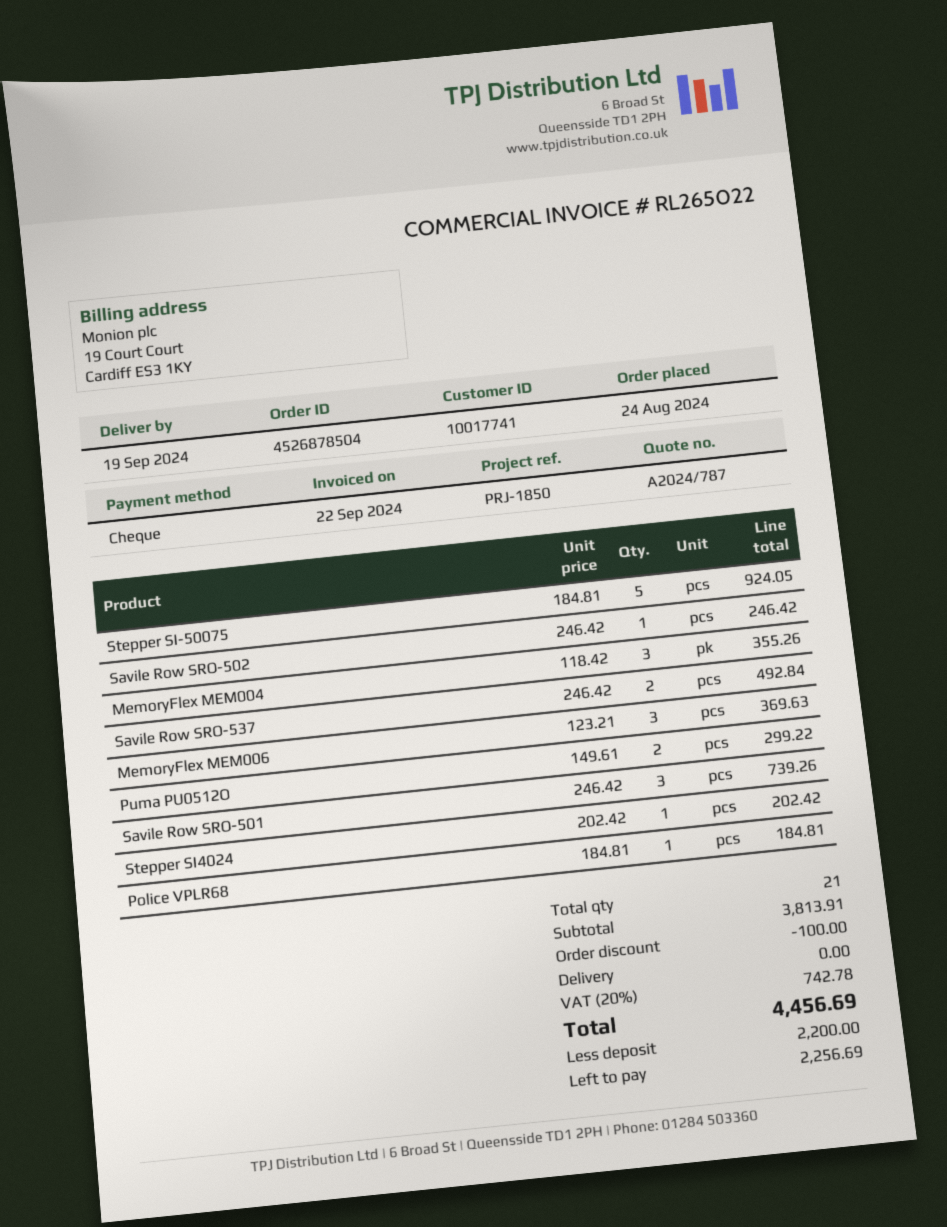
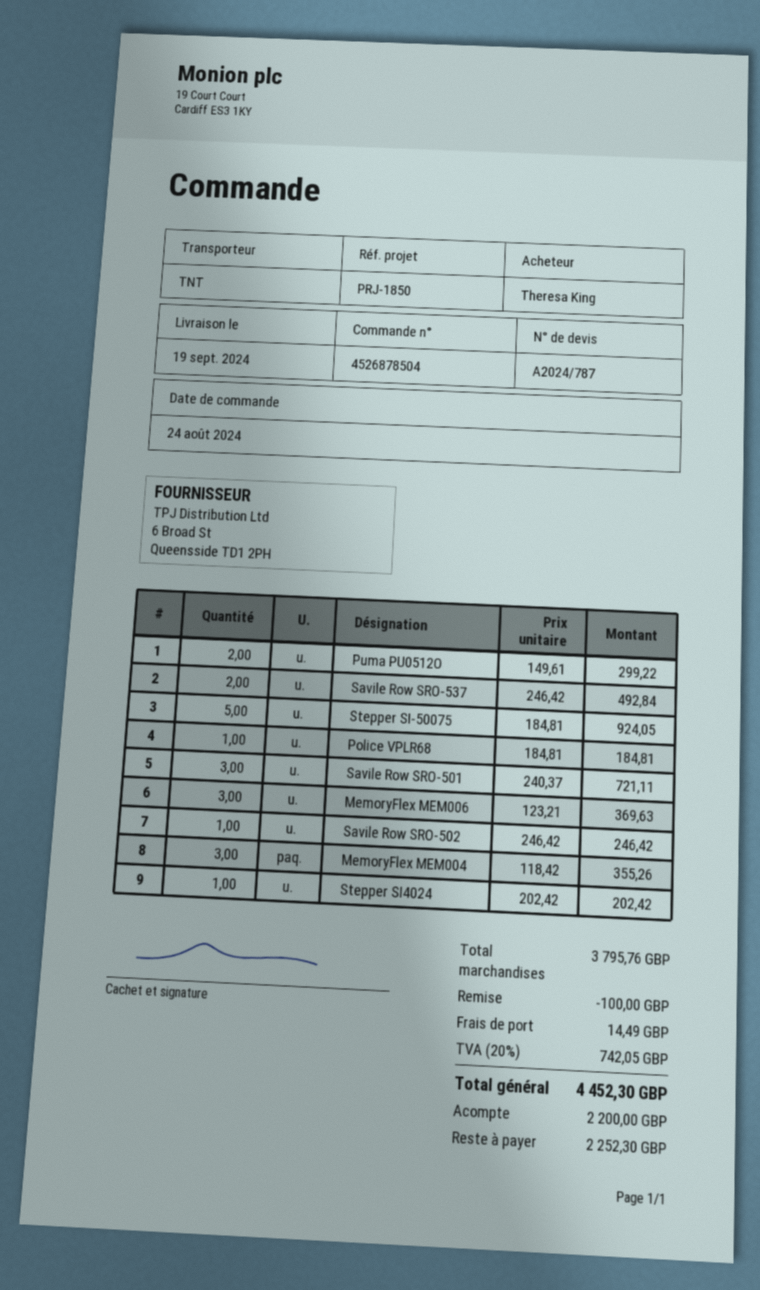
Savile Row SRO-501: 3 x 246.42 = 739.26 -> 3 x 240.37 = 721.11
subtotal: 3813.91 -> 3795.76
shipping: 0.00 -> 14.49
tax: 20% = 742.78 -> 20% = 742.05
total: 4456.69 -> 4452.30
balance: 2256.69 -> 2252.30

